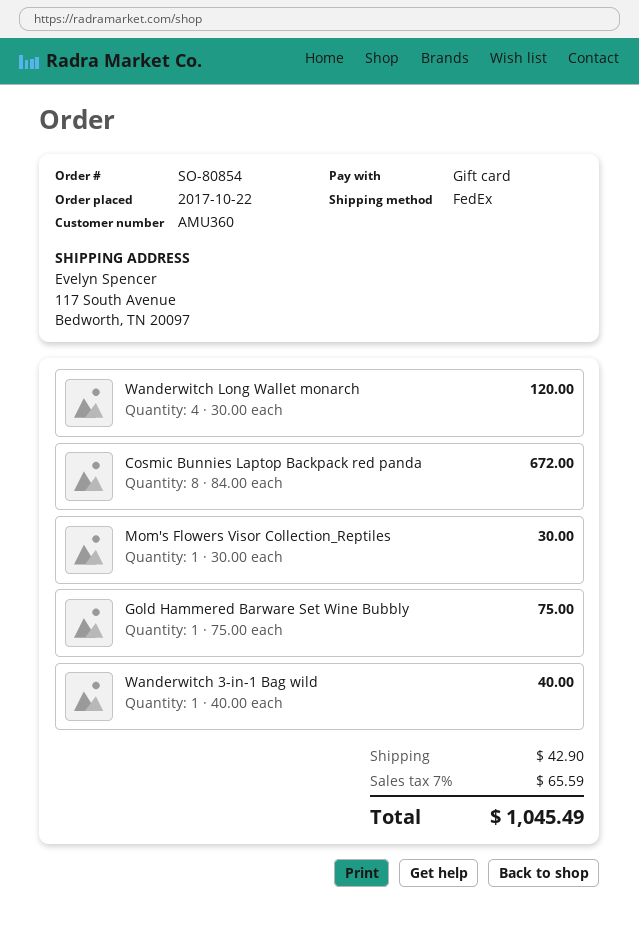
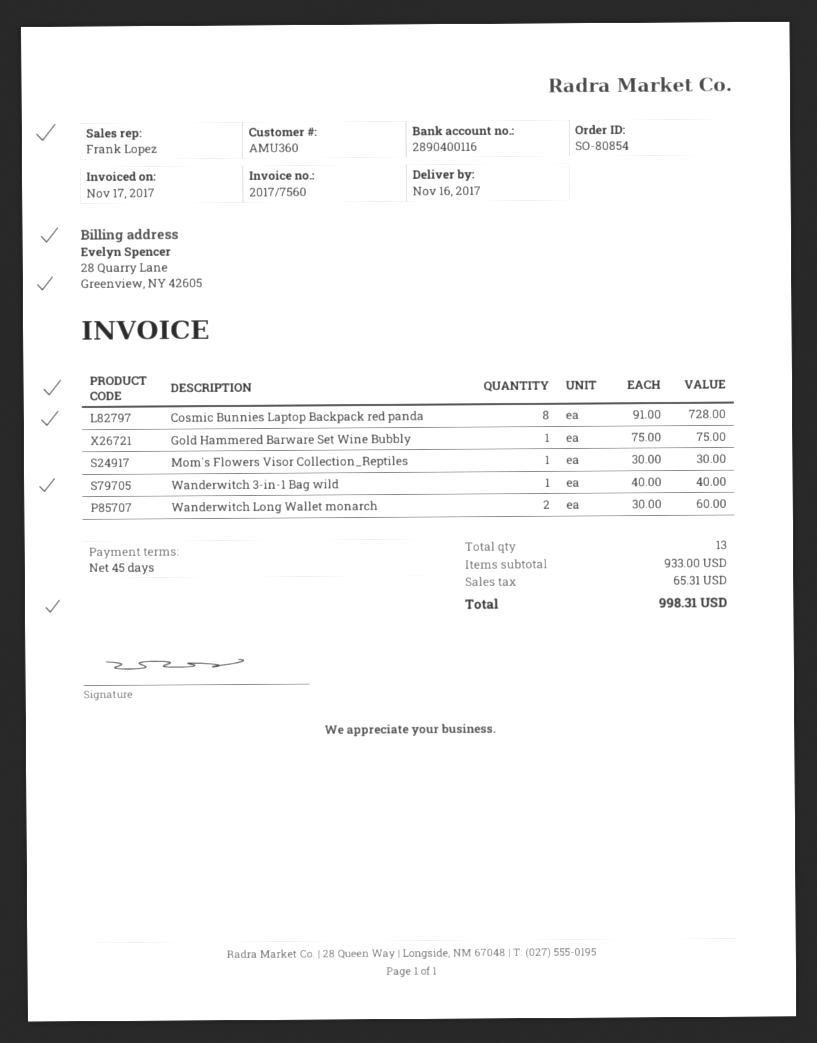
Wanderwitch Long Wallet monarch: 4 x 30.00 = 120.00 -> 2 x 30.00 = 60.00
Cosmic Bunnies Laptop Backpack red panda: 8 x 84.00 = 672.00 -> 8 x 91.00 = 728.00
shipping: 42.90 -> none
tax: 65.59 -> 65.31
total: 1045.49 -> 998.31

